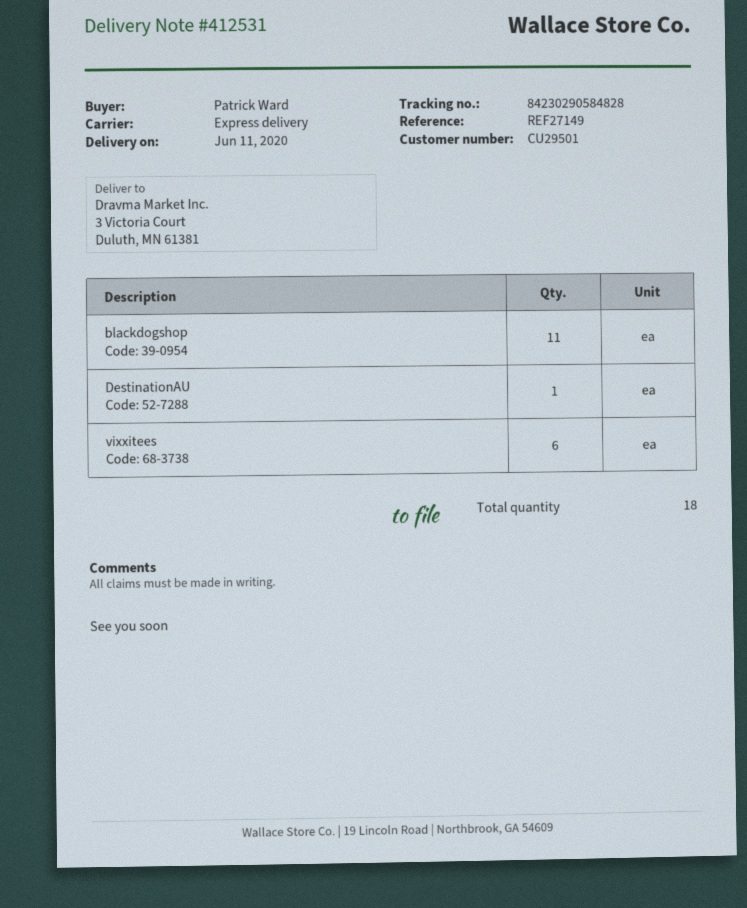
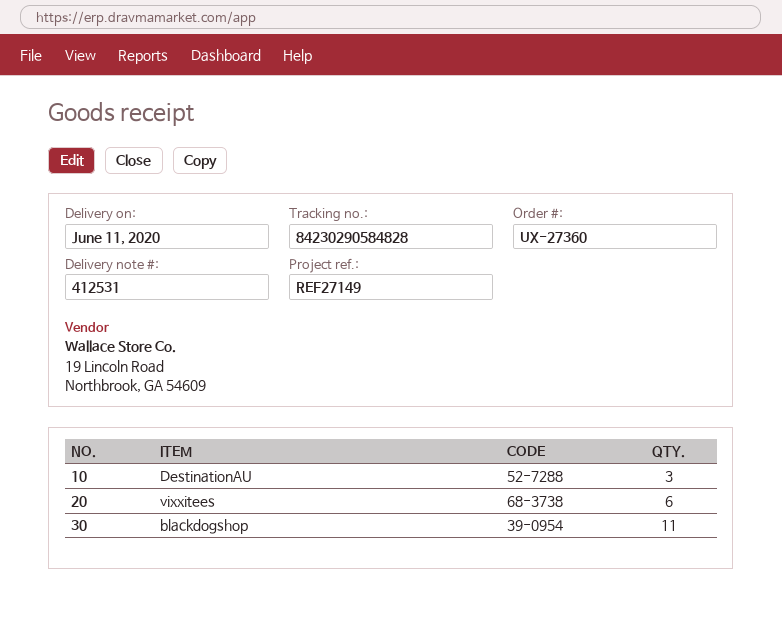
DestinationAU: 1 -> 3

